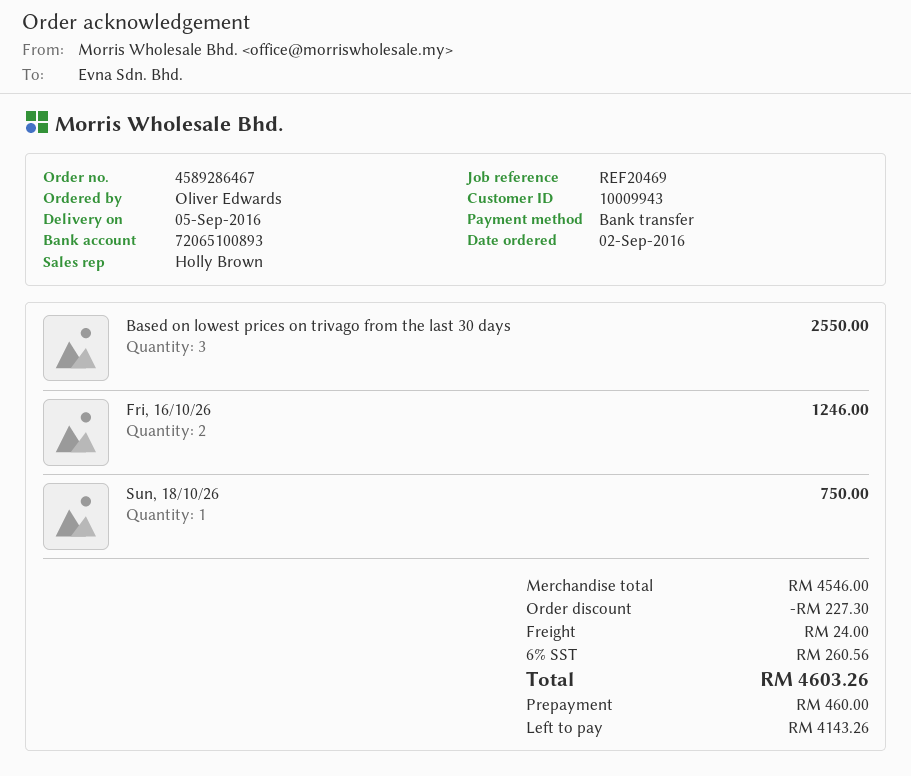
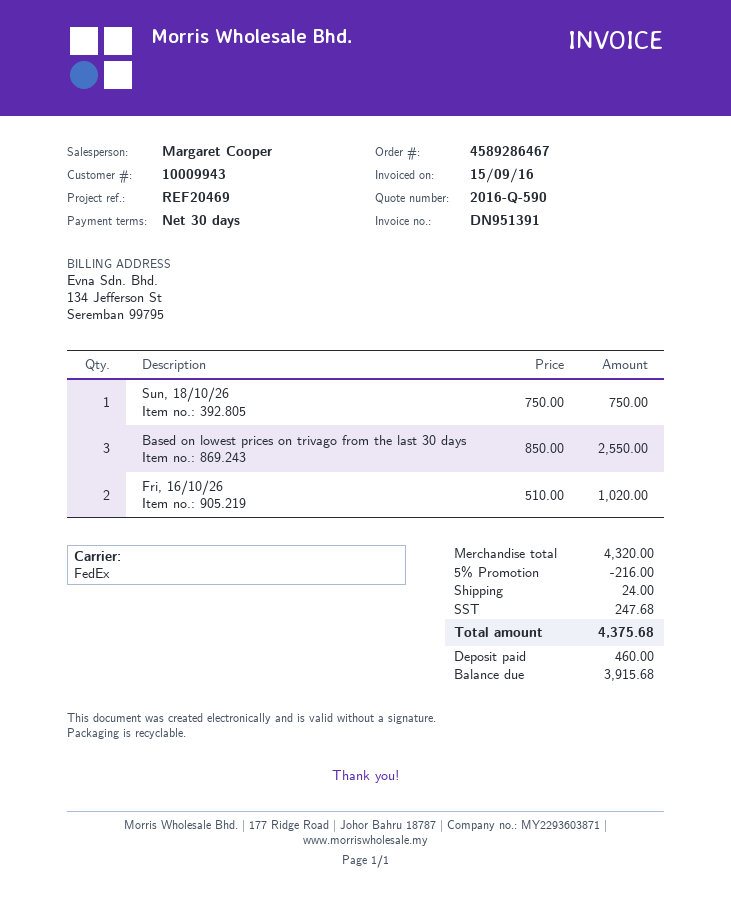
sales rep: Holly Brown -> Margaret Cooper
Fri, 16/10/26: 2 for 1246.00 -> 2 for 1020.00
subtotal: 4546.00 -> 4320.00
discount: 227.30 -> 216.00
tax: 260.56 -> 247.68
total: 4603.26 -> 4375.68
balance: 4143.26 -> 3915.68

